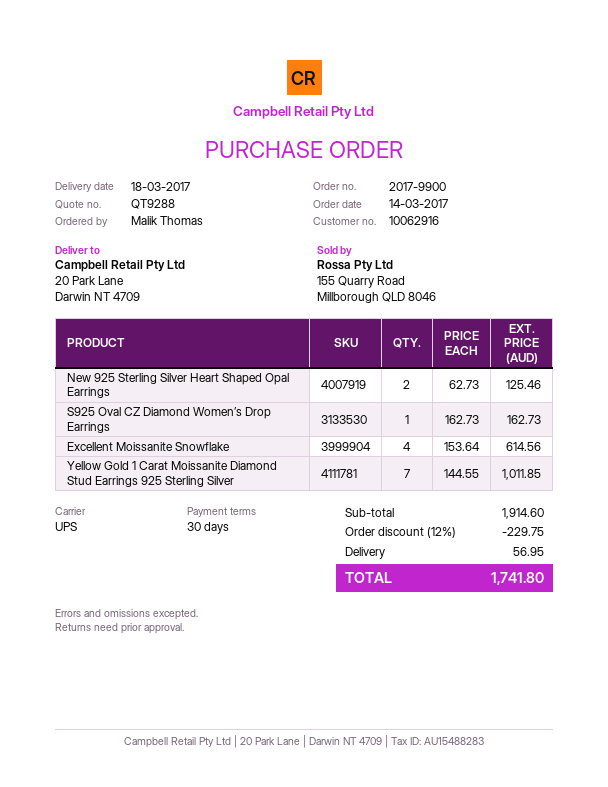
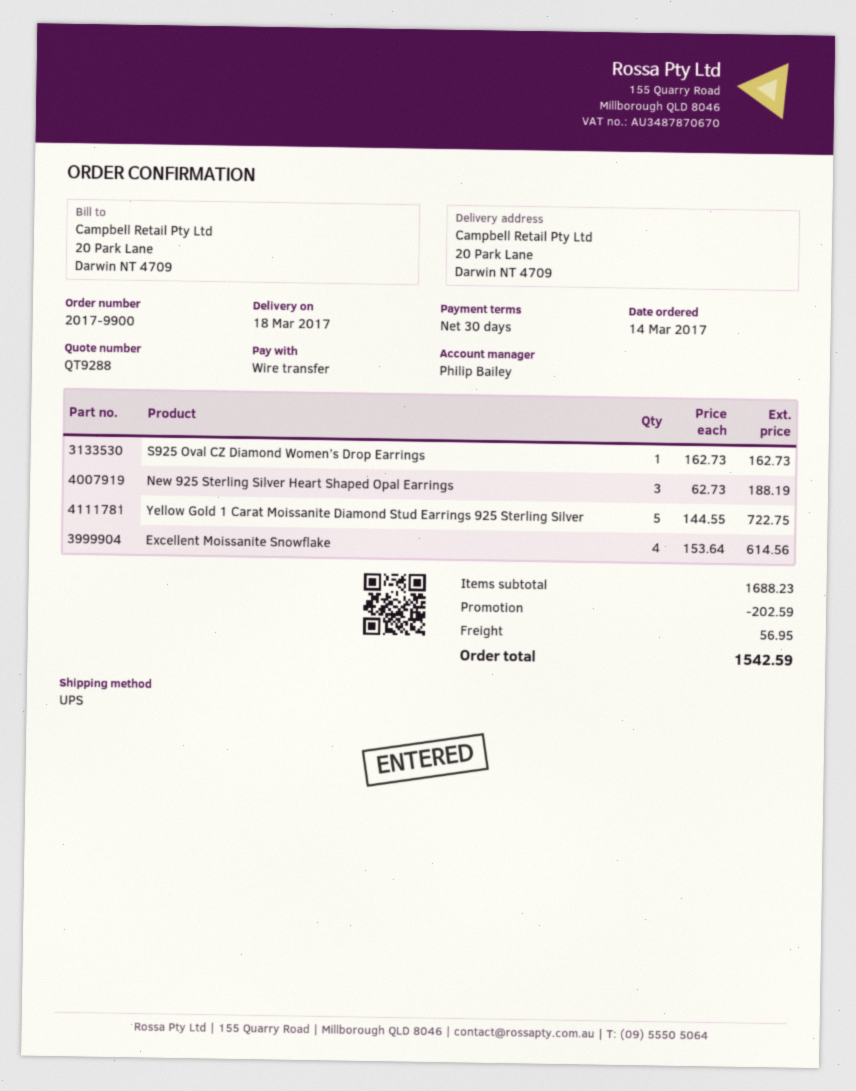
New 925 Sterling Silver Heart Shaped Opal Earrings: 2 x 62.73 = 125.46 -> 3 x 62.73 = 188.19
Yellow Gold 1 Carat Moissanite Diamond Stud Earrings 925 Sterling Silver: 7 x 144.55 = 1011.85 -> 5 x 144.55 = 722.75
subtotal: 1914.60 -> 1688.23
discount: 229.75 -> 202.59
total: 1741.80 -> 1542.59

